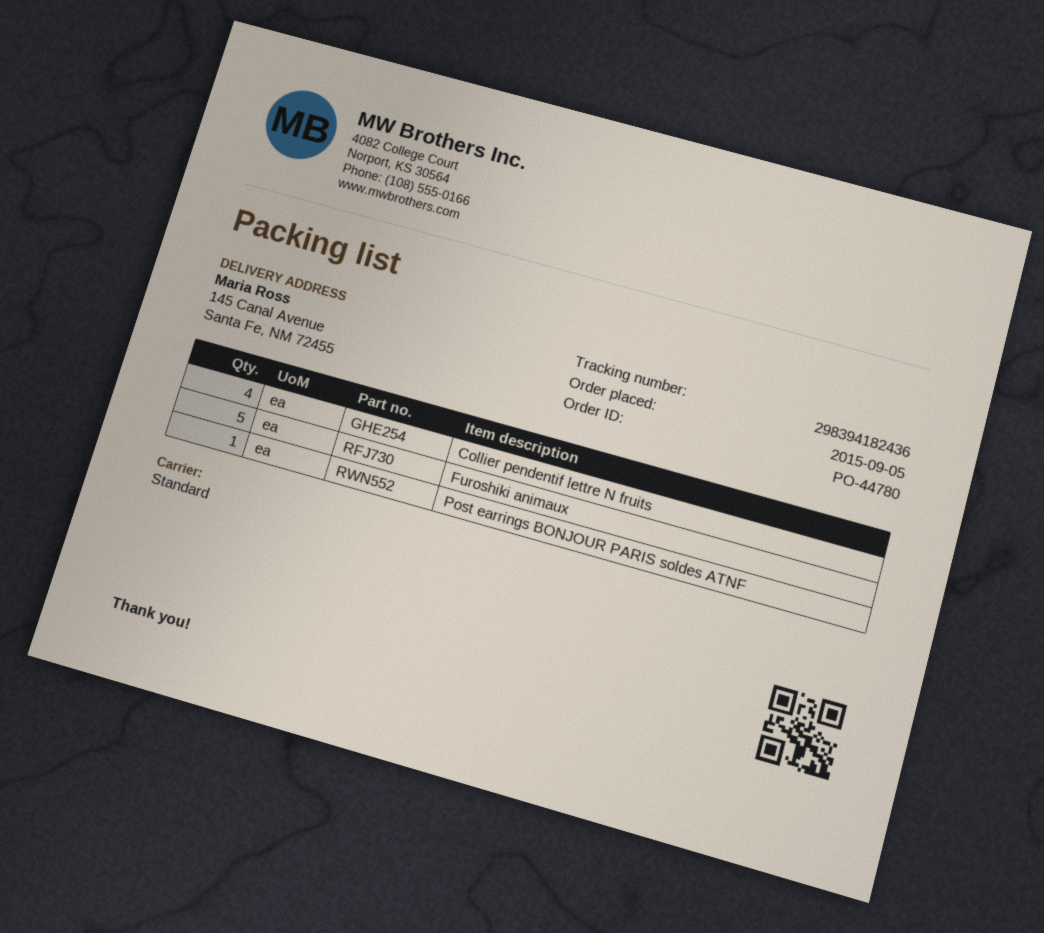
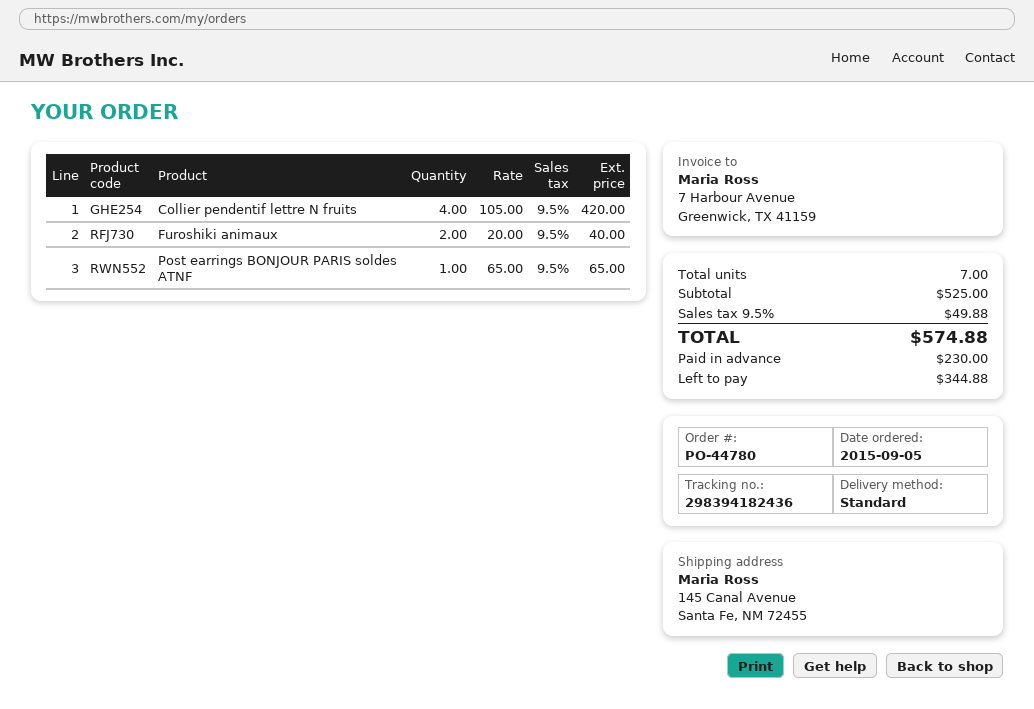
Furoshiki animaux: 5 -> 2

